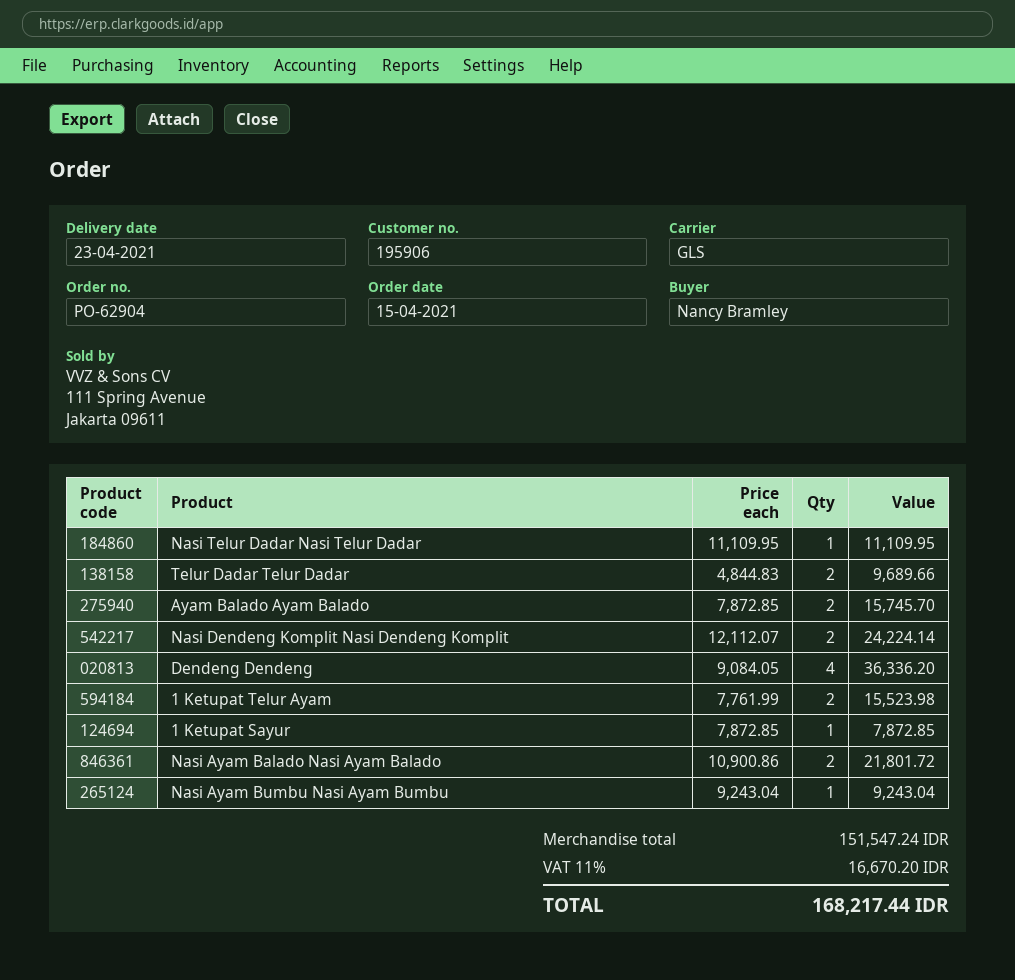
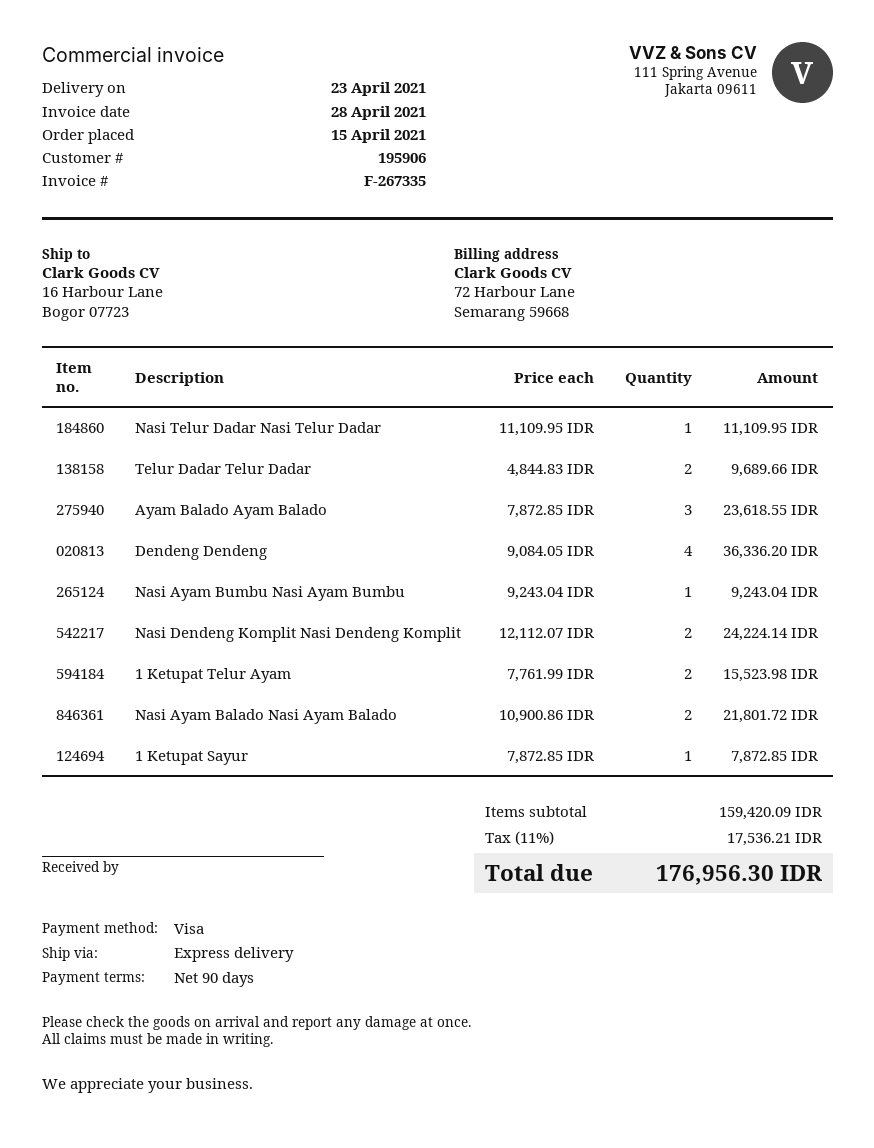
shipping method: GLS -> express
Ayam Balado Ayam Balado: 2 x 7872.85 = 15745.70 -> 3 x 7872.85 = 23618.55
subtotal: 151547.24 -> 159420.09
tax: 11% = 16670.20 -> 11% = 17536.21
total: 168217.44 -> 176956.30

